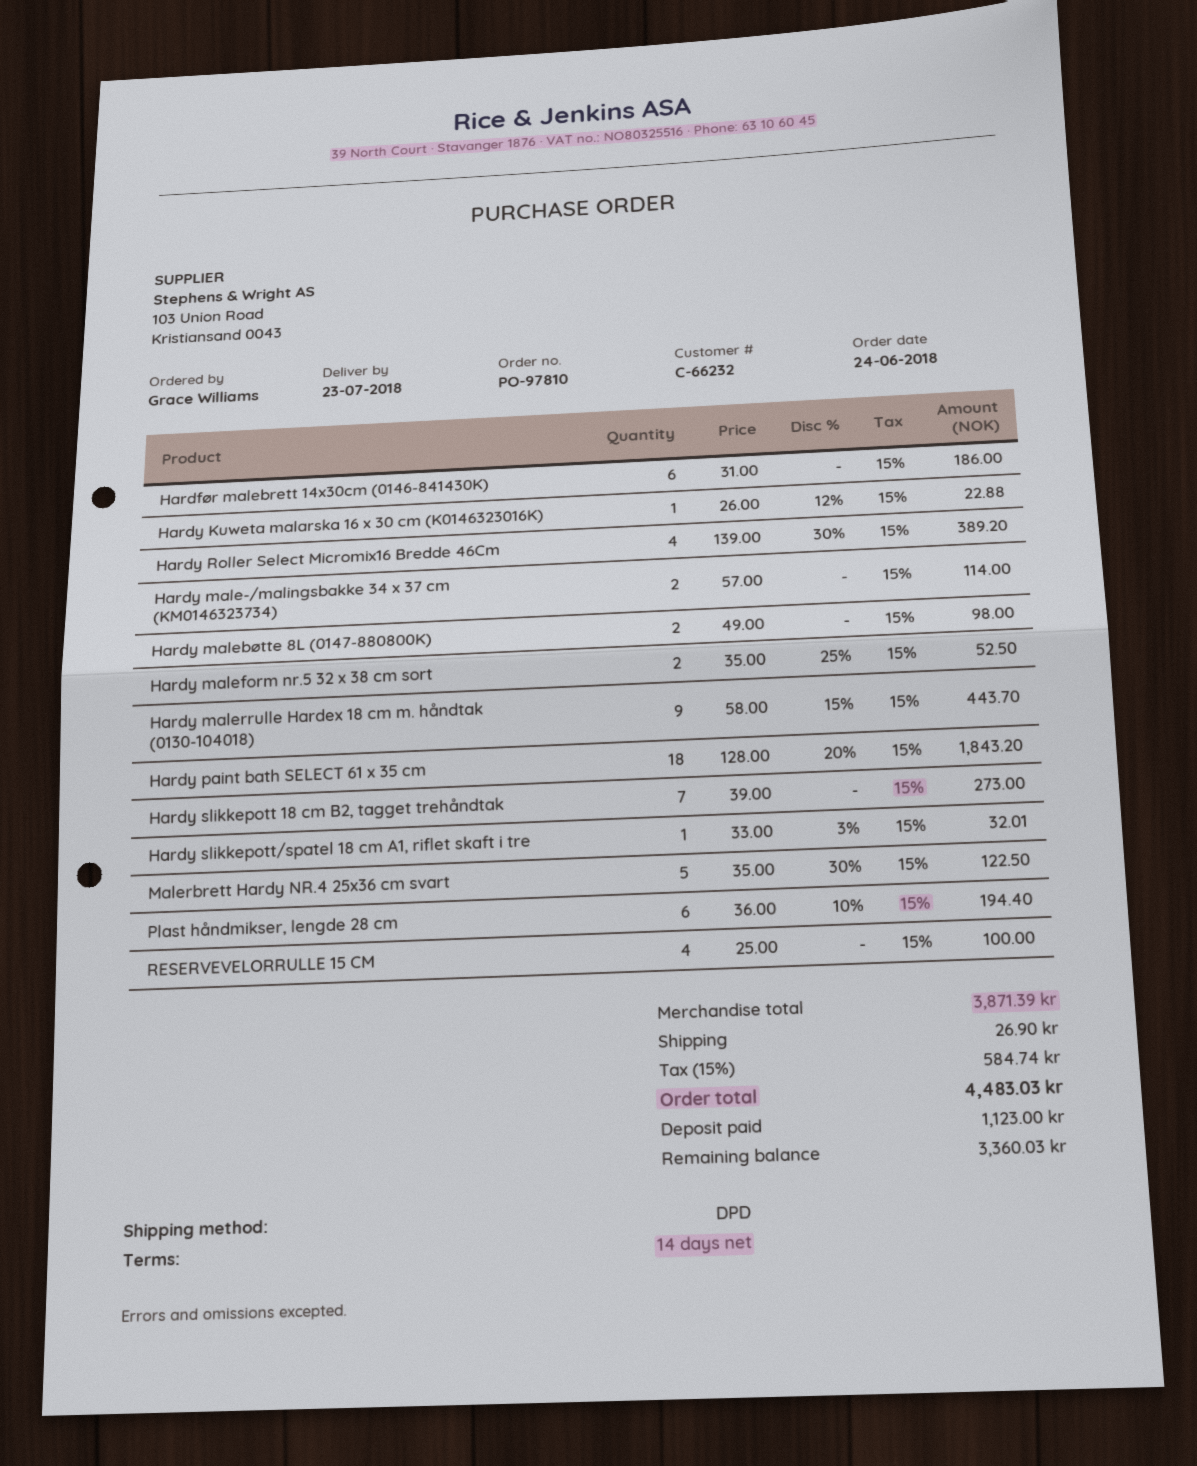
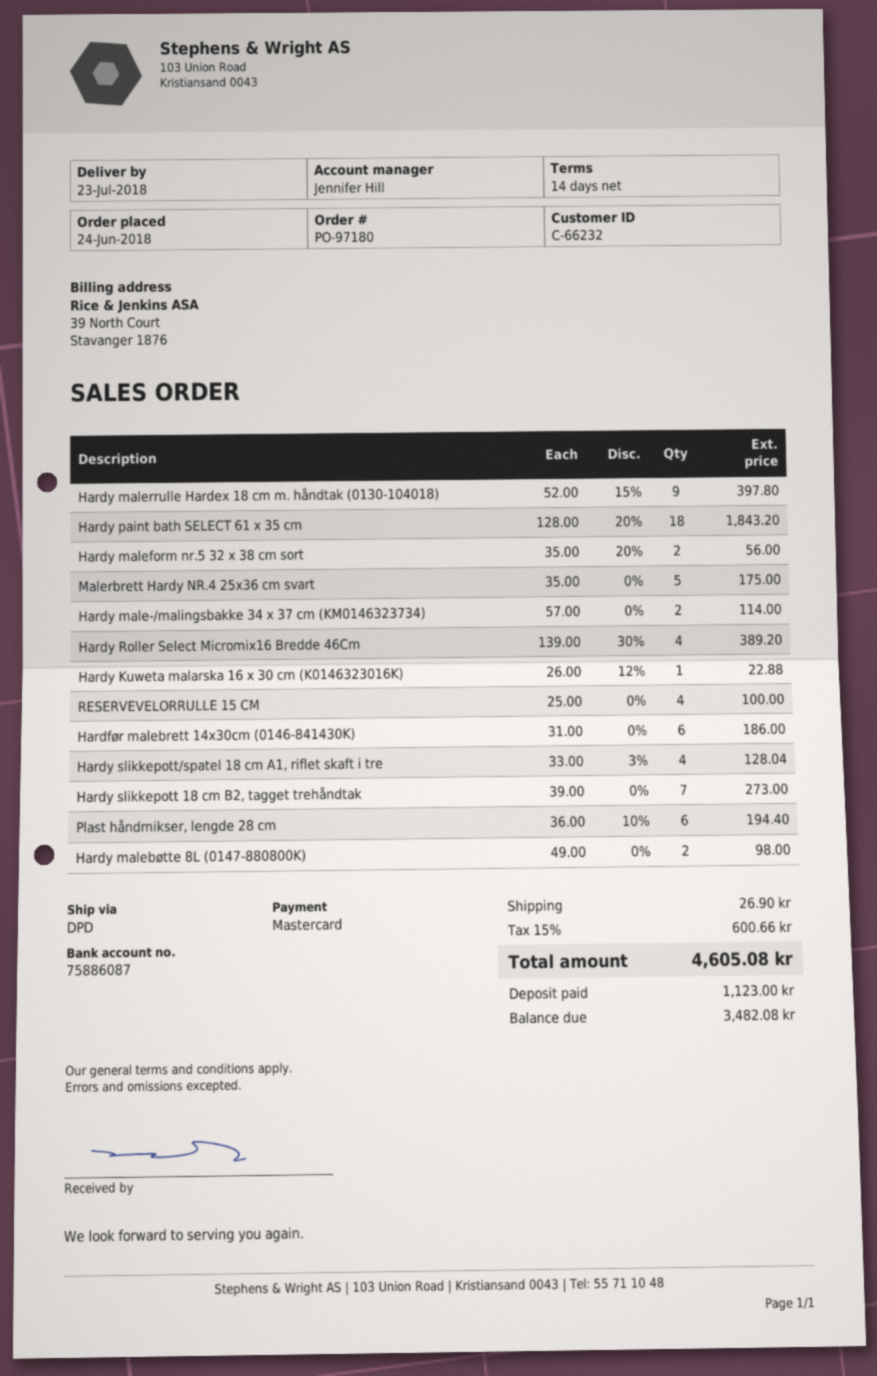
order number: PO-97810 -> PO-97180
Hardy maleform nr.5 32 x 38 cm sort: 2 x 35.00 - 25% = 52.50 -> 2 x 35.00 - 20% = 56.00
Hardy malerrulle Hardex 18 cm m. håndtak (0130-104018): 9 x 58.00 - 15% = 443.70 -> 9 x 52.00 - 15% = 397.80
Hardy slikkepott/spatel 18 cm A1, riflet skaft i tre: 1 x 33.00 - 3% = 32.01 -> 4 x 33.00 - 3% = 128.04
Malerbrett Hardy NR.4 25x36 cm svart: 5 x 35.00 - 30% = 122.50 -> 5 x 35.00 = 175.00
tax: 15% = 584.74 -> 15% = 600.66
total: 4483.03 -> 4605.08
balance: 3360.03 -> 3482.08

